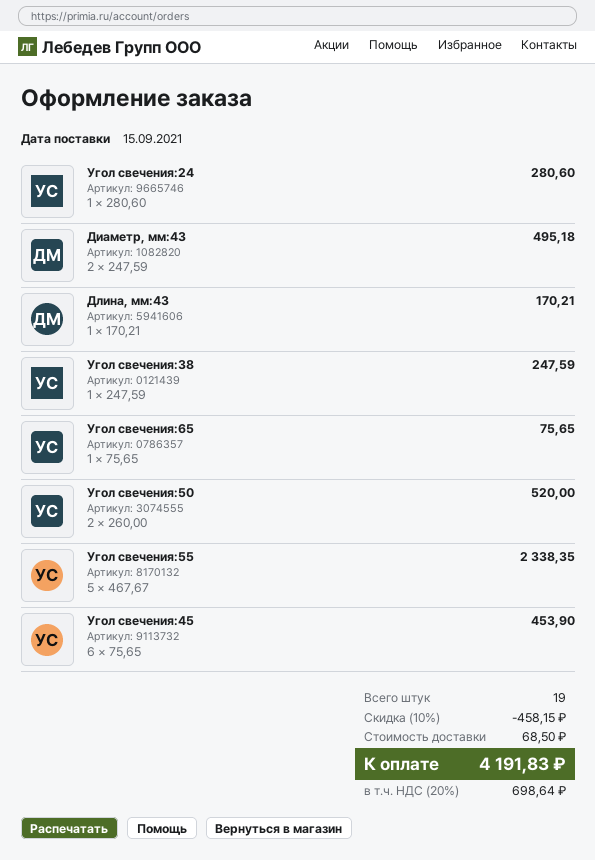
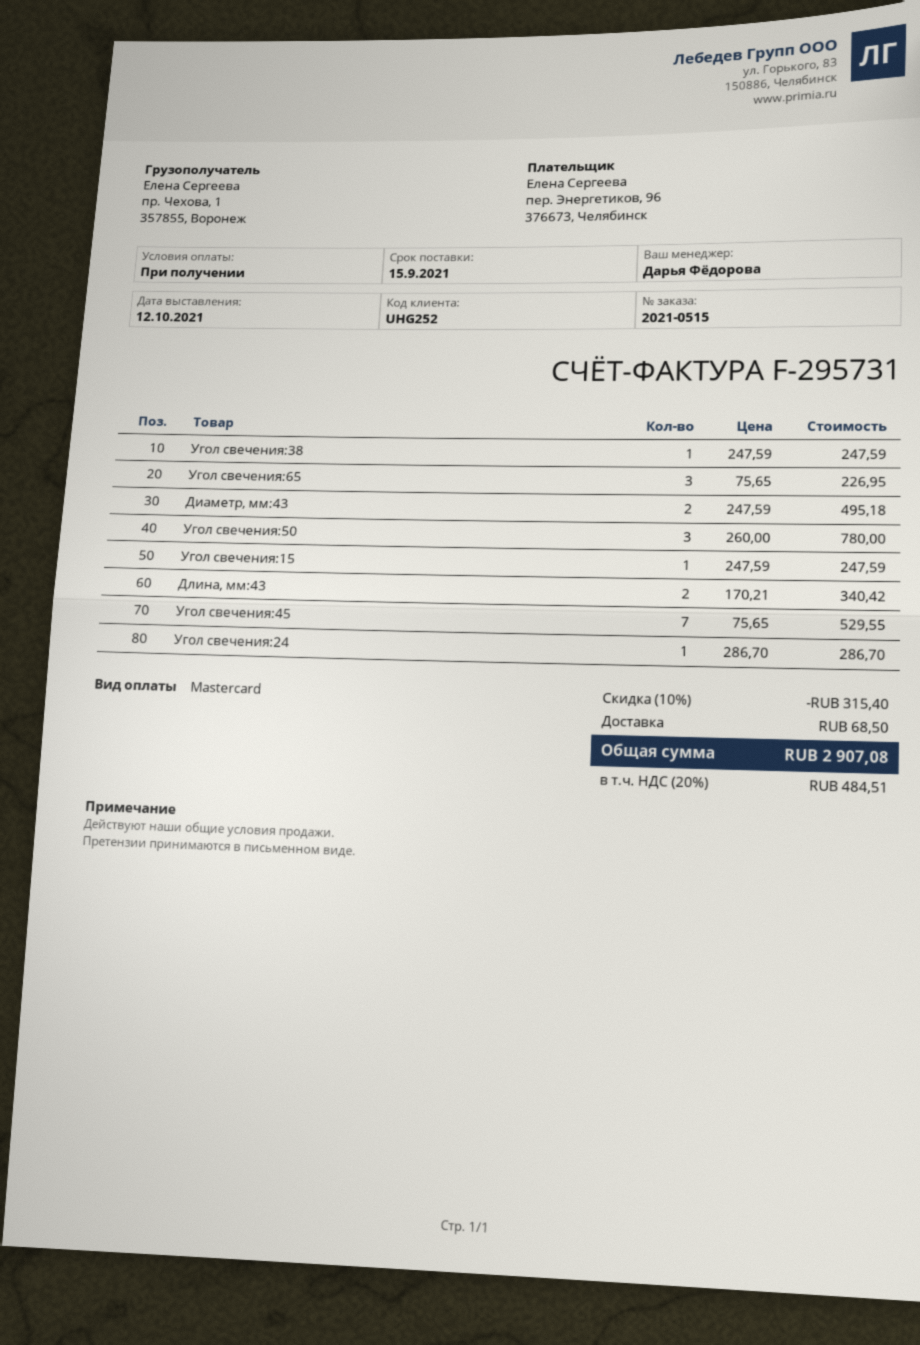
Угол свечения:24: 1 x 280.60 = 280.60 -> 1 x 286.70 = 286.70
Длина, мм:43: 1 x 170.21 = 170.21 -> 2 x 170.21 = 340.42
Угол свечения:65: 1 x 75.65 = 75.65 -> 3 x 75.65 = 226.95
Угол свечения:50: 2 x 260.00 = 520.00 -> 3 x 260.00 = 780.00
Угол свечения:55: 5 x 467.67 = 2338.35 -> none
Угол свечения:45: 6 x 75.65 = 453.90 -> 7 x 75.65 = 529.55
Угол свечения:15: none -> 1 x 247.59 = 247.59
discount: 10% = 458.15 -> 10% = 315.40
tax: 20% = 698.64 -> 20% = 484.51
total: 4191.83 -> 2907.08

